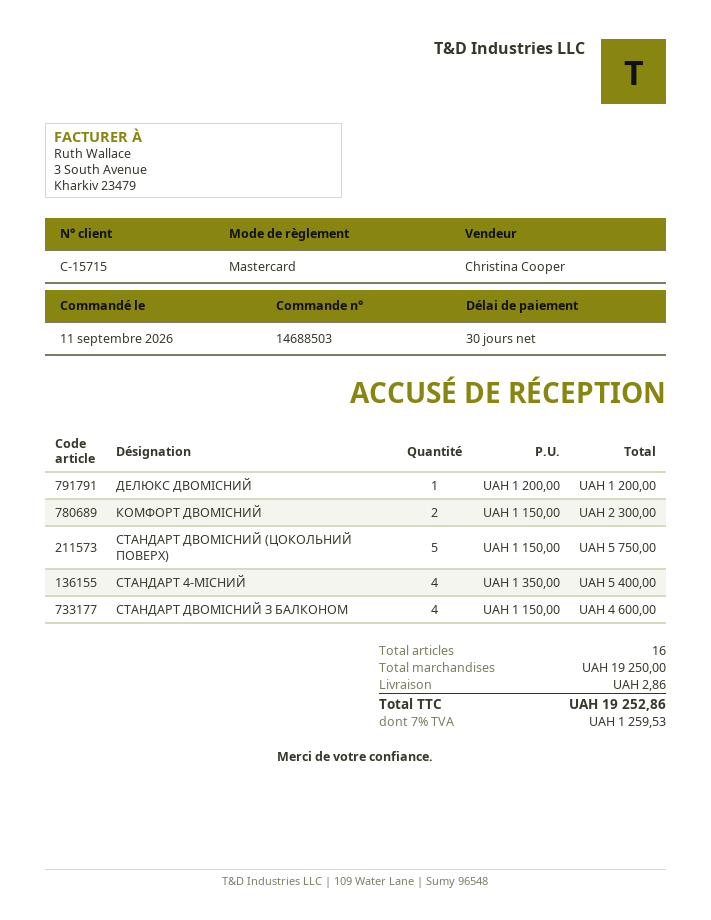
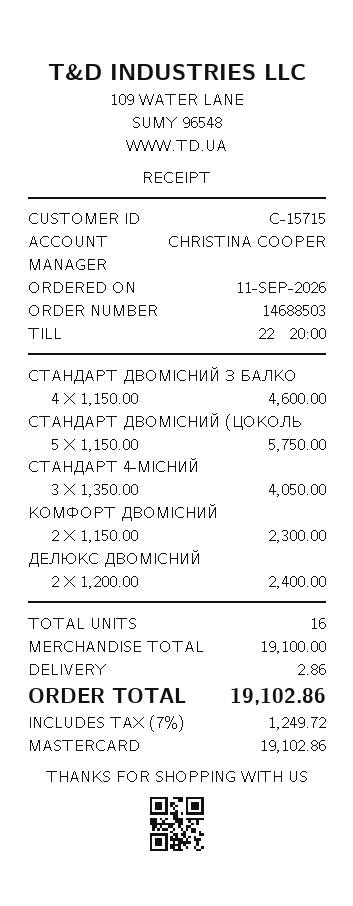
ДЕЛЮКС ДВОМІСНИЙ: 1 x 1200.00 = 1200.00 -> 2 x 1200.00 = 2400.00
СТАНДАРТ 4-МІСНИЙ: 4 x 1350.00 = 5400.00 -> 3 x 1350.00 = 4050.00
subtotal: 19250.00 -> 19100.00
tax: 7% = 1259.53 -> 7% = 1249.72
total: 19252.86 -> 19102.86

